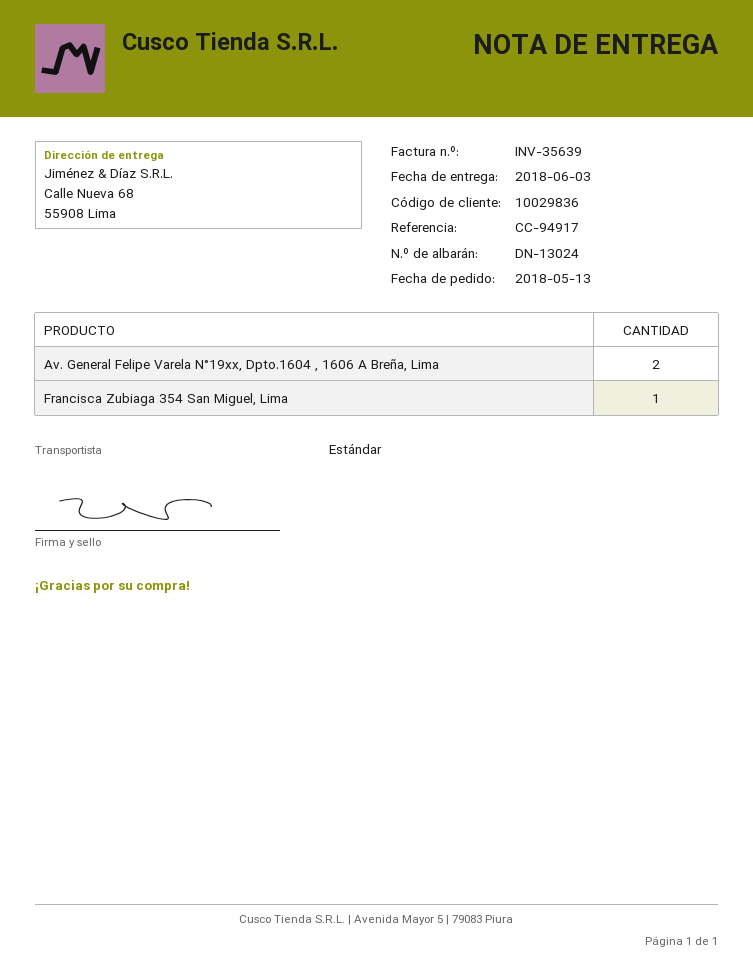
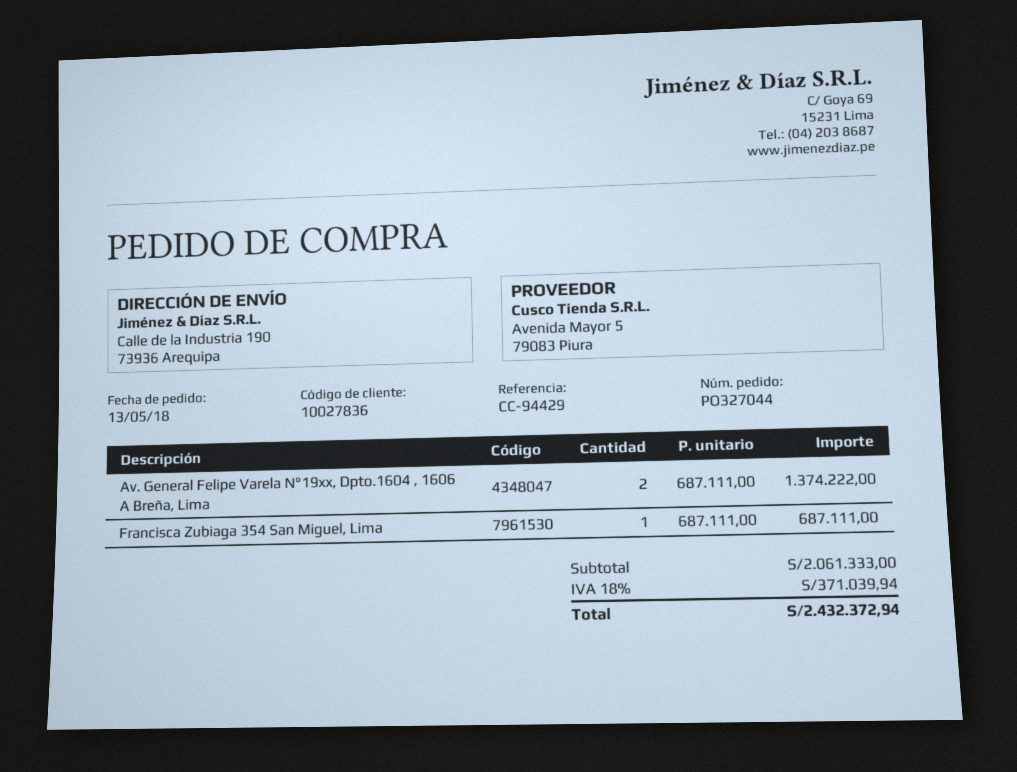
customer number: 10029836 -> 10027836
reference: CC-94917 -> CC-94429
ship to: Calle Nueva 68, 55908 Lima -> Calle de la Industria 190, 73936 Arequipa

